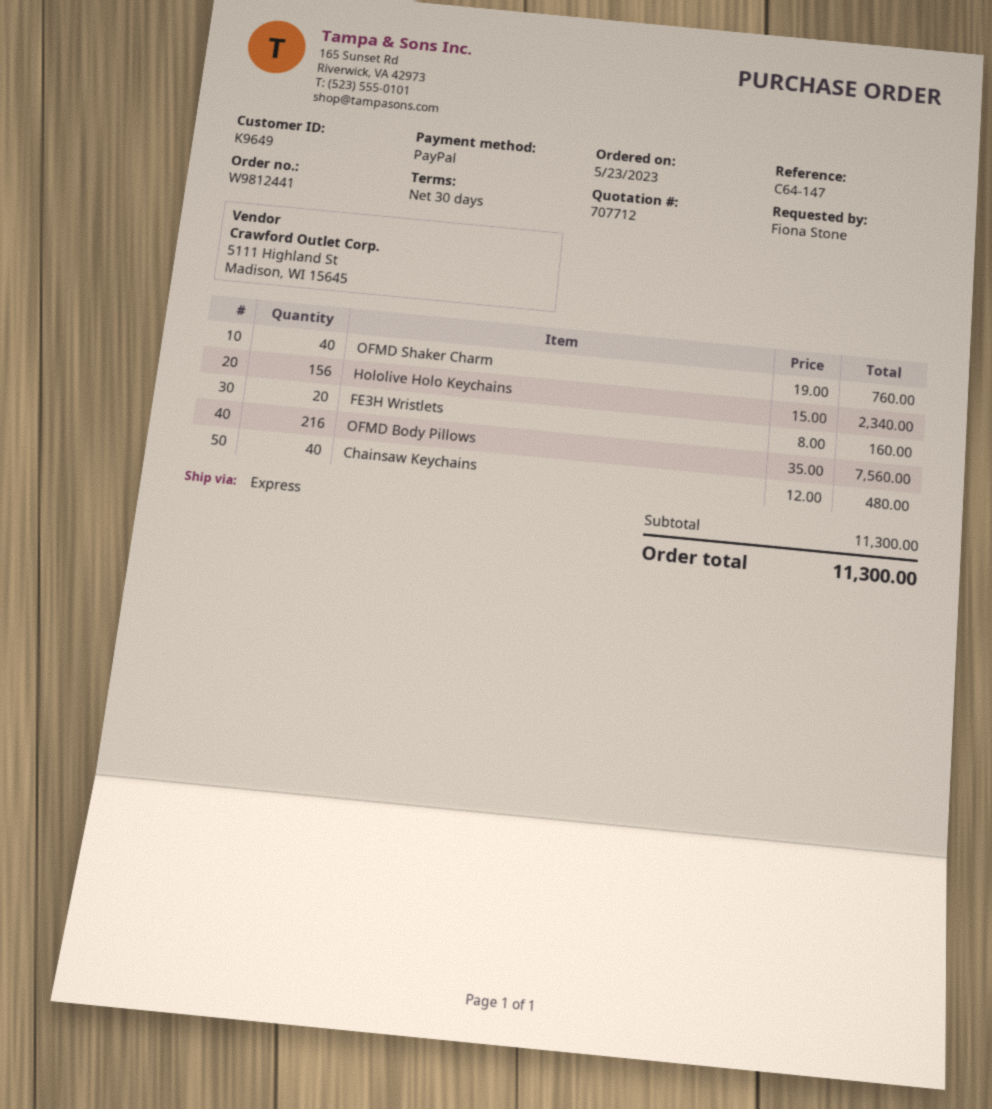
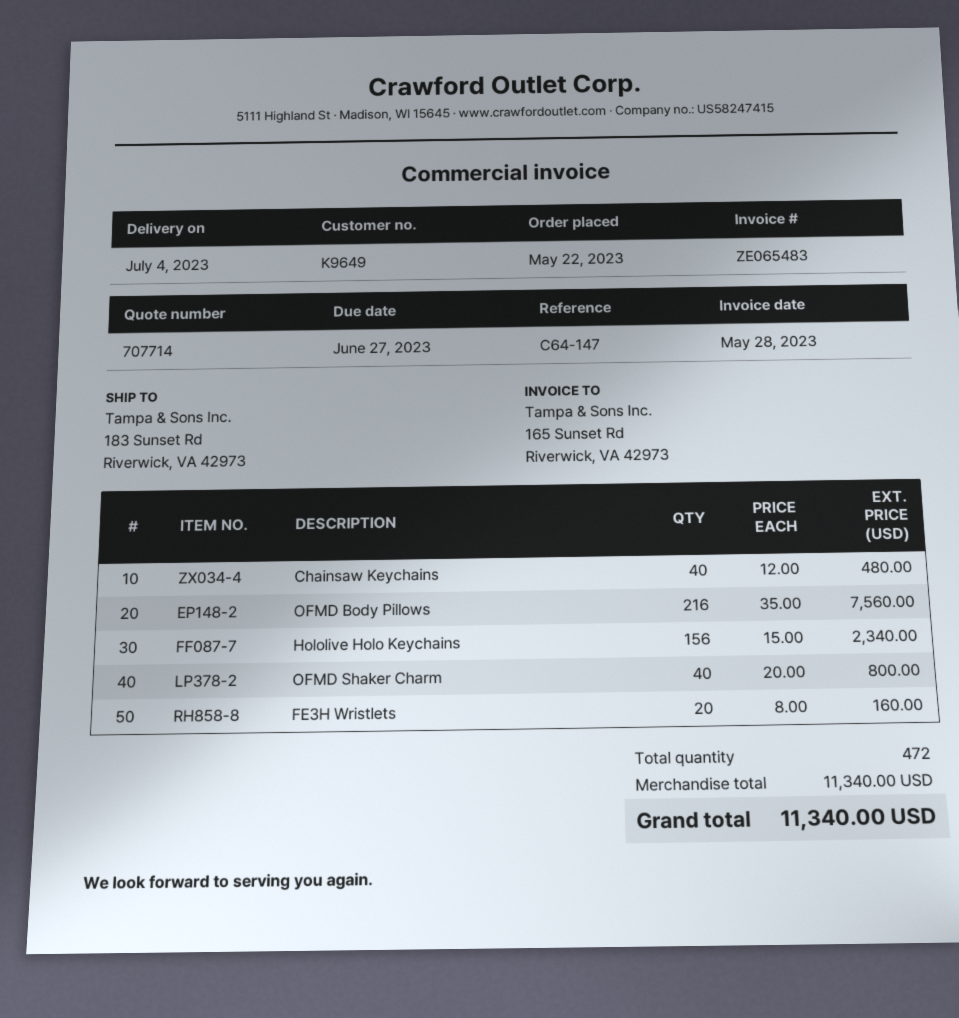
quote number: 707712 -> 707714
order date: 2023-05-23 -> 2023-05-22
OFMD Shaker Charm: 40 x 19.00 = 760.00 -> 40 x 20.00 = 800.00
subtotal: 11300.00 -> 11340.00
total: 11300.00 -> 11340.00

